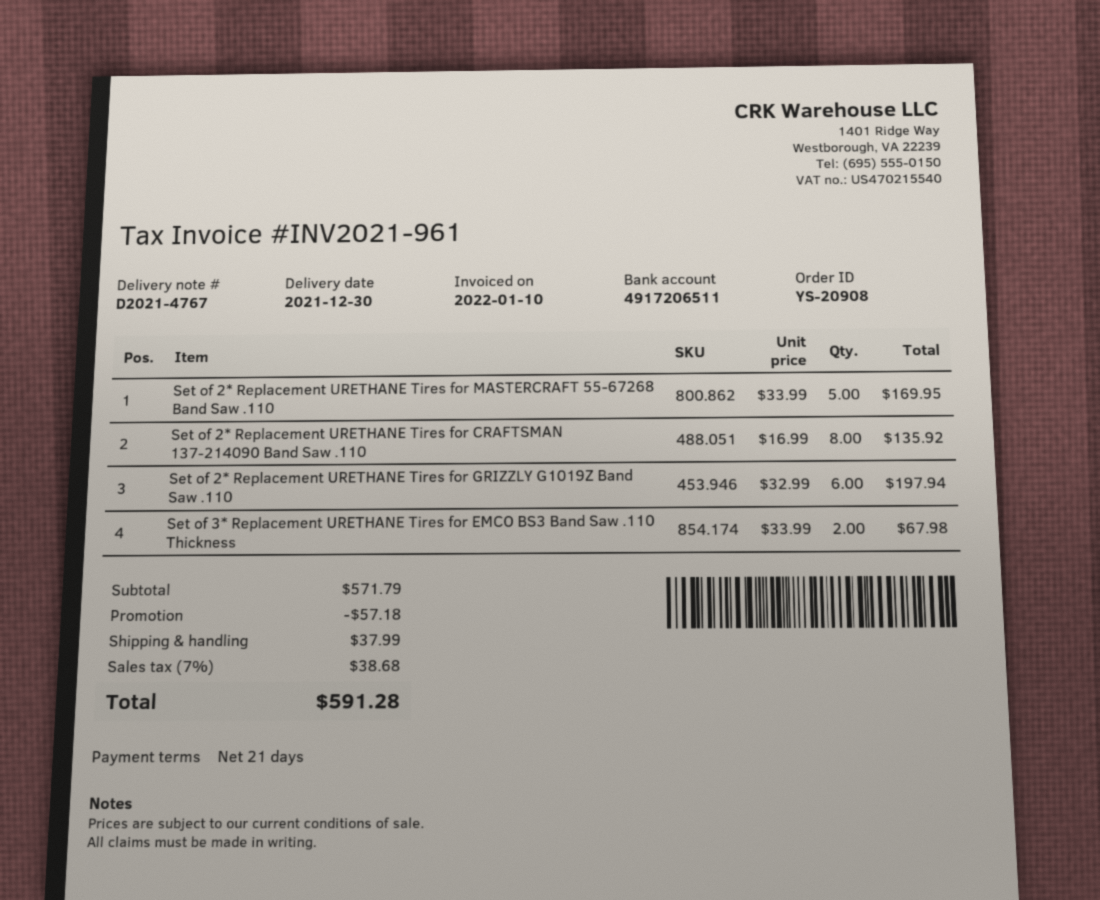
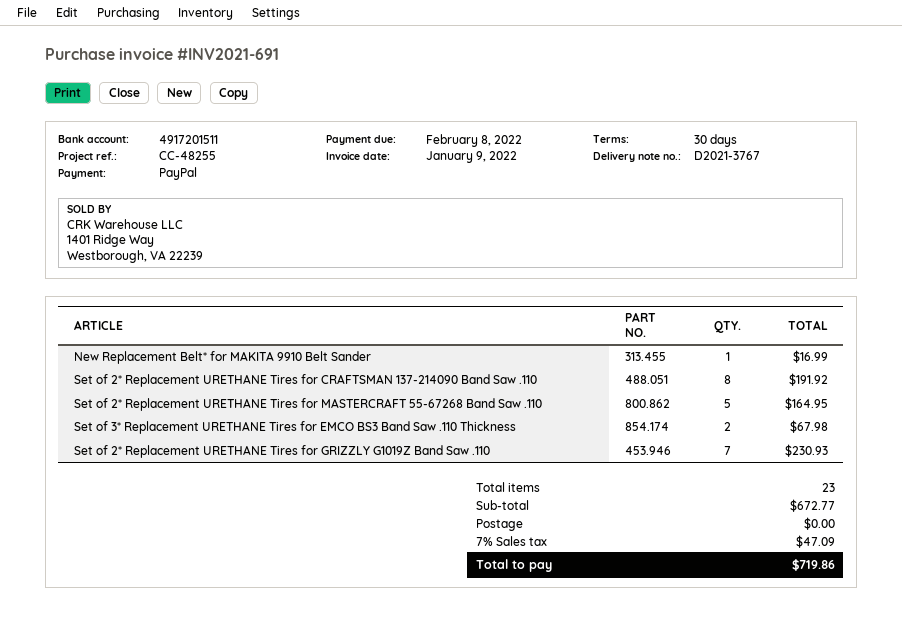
delivery note number: D2021-4767 -> D2021-3767
invoice number: INV2021-961 -> INV2021-691
invoice date: 2022-01-10 -> 2022-01-09
payment terms: 21 days -> 30 days
bank account: 4917206511 -> 4917201511
Set of 2* Replacement URETHANE Tires for MASTERCRAFT 55-67268 Band Saw .110: 5 for 169.95 -> 5 for 164.95
Set of 2* Replacement URETHANE Tires for CRAFTSMAN 137-214090 Band Saw .110: 8 for 135.92 -> 8 for 191.92
Set of 2* Replacement URETHANE Tires for GRIZZLY G1019Z Band Saw .110: 6 for 197.94 -> 7 for 230.93
New Replacement Belt* for MAKITA 9910 Belt Sander: none -> 1 for 16.99
subtotal: 571.79 -> 672.77
discount: 57.18 -> none
shipping: 37.99 -> 0.00
tax: 7% = 38.68 -> 7% = 47.09
total: 591.28 -> 719.86

